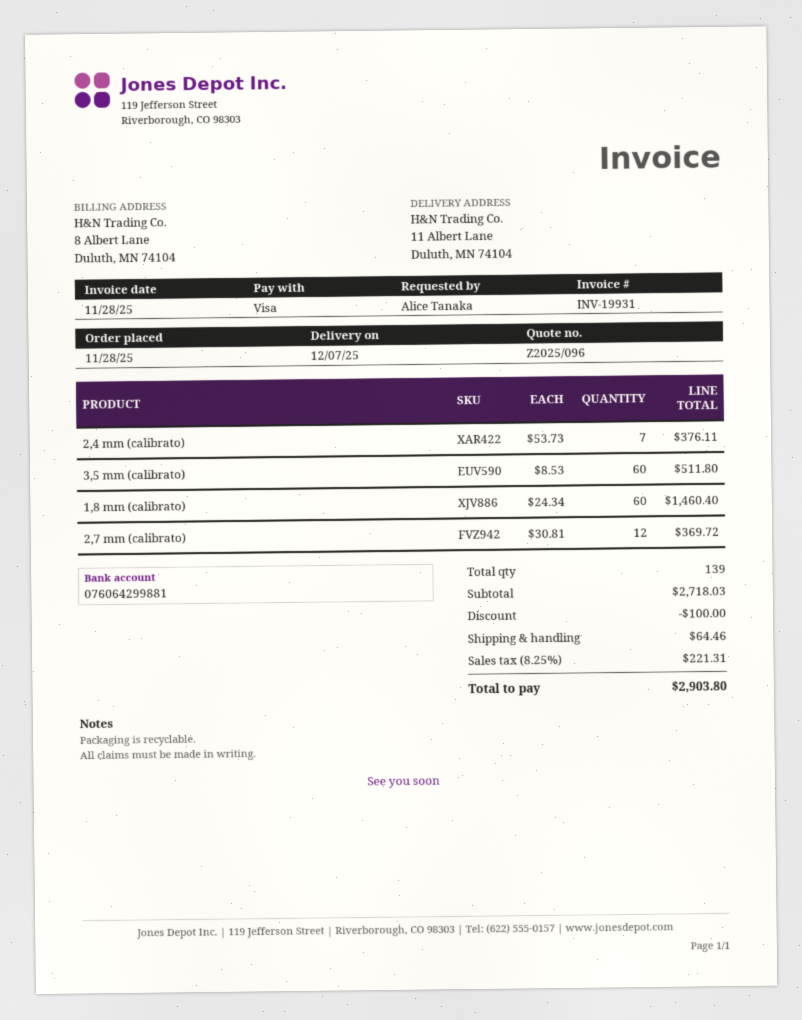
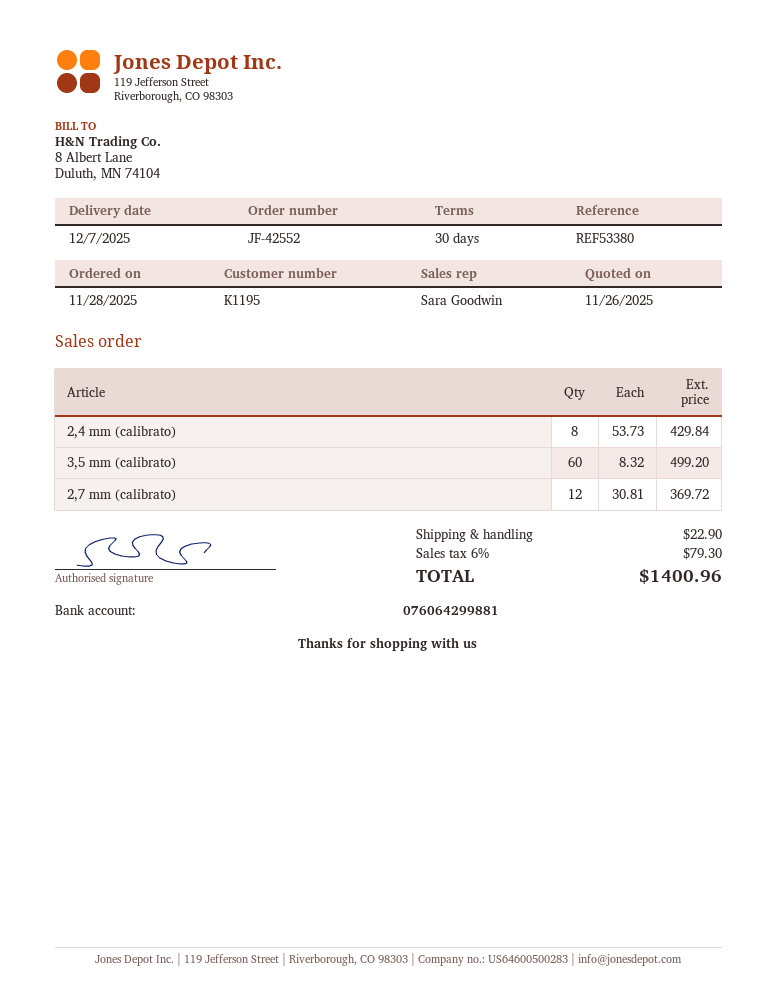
2,4 mm (calibrato): 7 x 53.73 = 376.11 -> 8 x 53.73 = 429.84
3,5 mm (calibrato): 60 x 8.53 = 511.80 -> 60 x 8.32 = 499.20
1,8 mm (calibrato): 60 x 24.34 = 1460.40 -> none
discount: 100.00 -> none
shipping: 64.46 -> 22.90
tax: 8.25% = 221.31 -> 6% = 79.30
total: 2903.80 -> 1400.96

